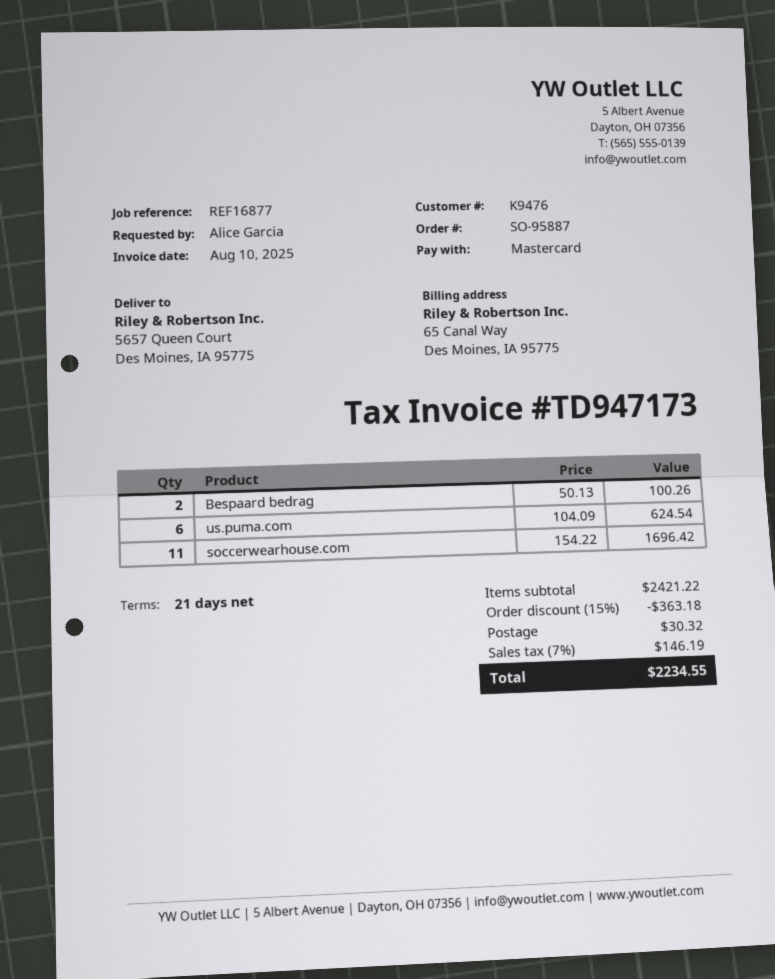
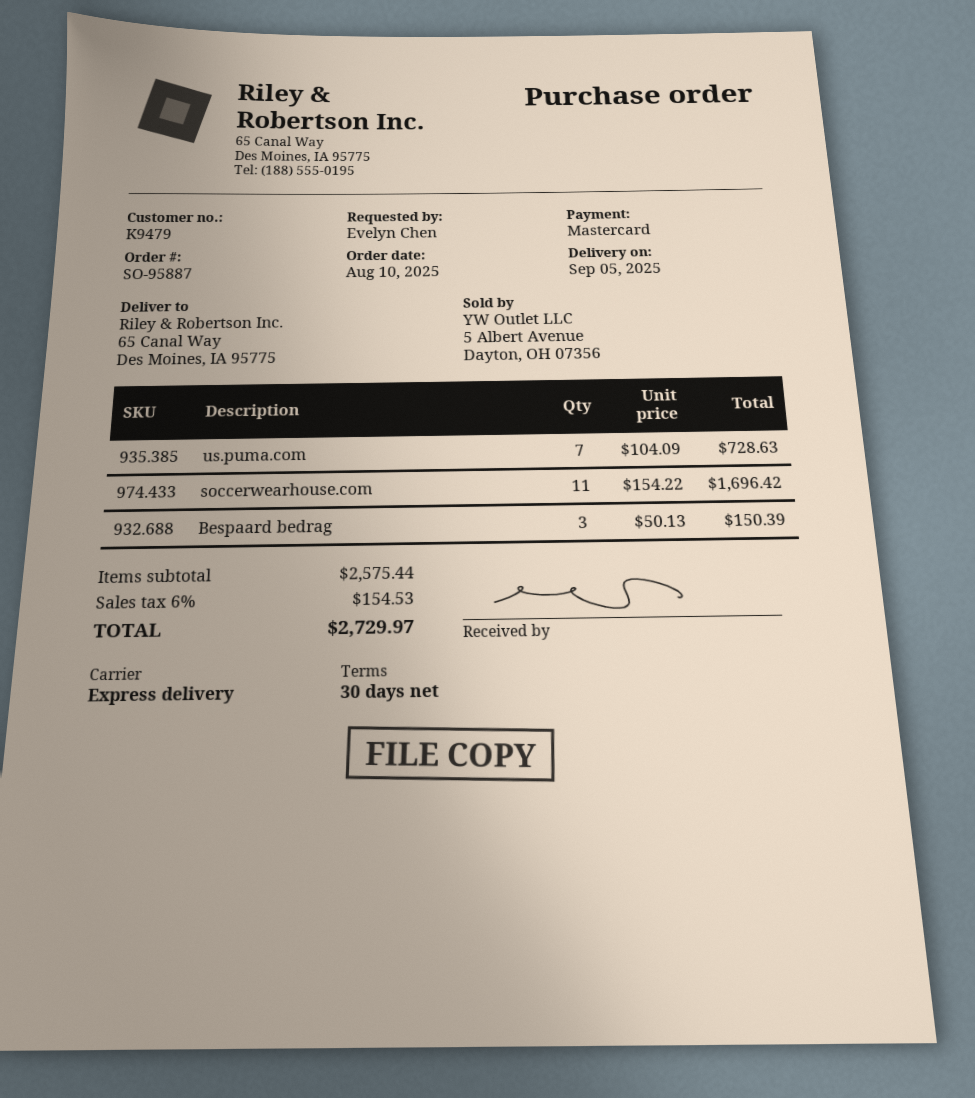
payment terms: 21 days -> 30 days
customer number: K9476 -> K9479
ordered by: Alice Garcia -> Evelyn Chen
ship to: 5657 Queen Court, Des Moines, IA 95775 -> 65 Canal Way, Des Moines, IA 95775
Bespaard bedrag: 2 x 50.13 = 100.26 -> 3 x 50.13 = 150.39
us.puma.com: 6 x 104.09 = 624.54 -> 7 x 104.09 = 728.63
subtotal: 2421.22 -> 2575.44
discount: 15% = 363.18 -> none
shipping: 30.32 -> none
tax: 7% = 146.19 -> 6% = 154.53
total: 2234.55 -> 2729.97

